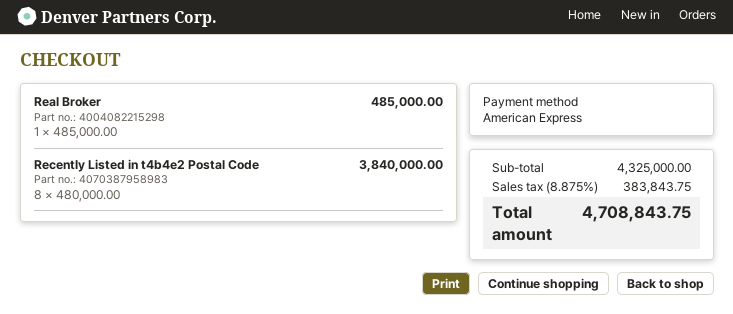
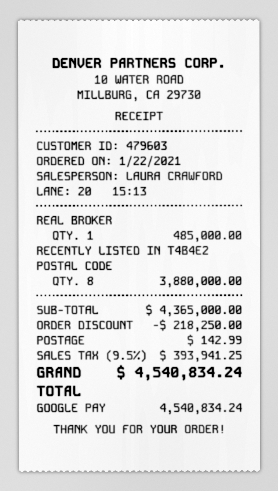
payment method: American Express -> Google Pay
Recently Listed in t4b4e2 Postal Code: 8 for 3840000.00 -> 8 for 3880000.00
subtotal: 4325000.00 -> 4365000.00
discount: none -> 218250.00
shipping: none -> 142.99
tax: 8.875% = 383843.75 -> 9.5% = 393941.25
total: 4708843.75 -> 4540834.24

